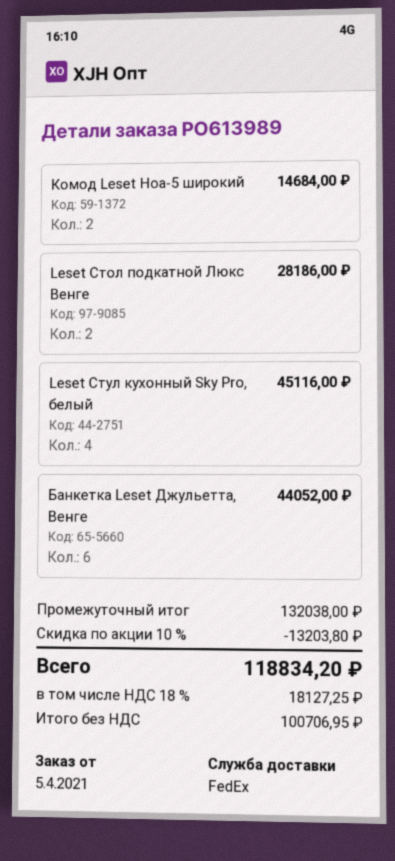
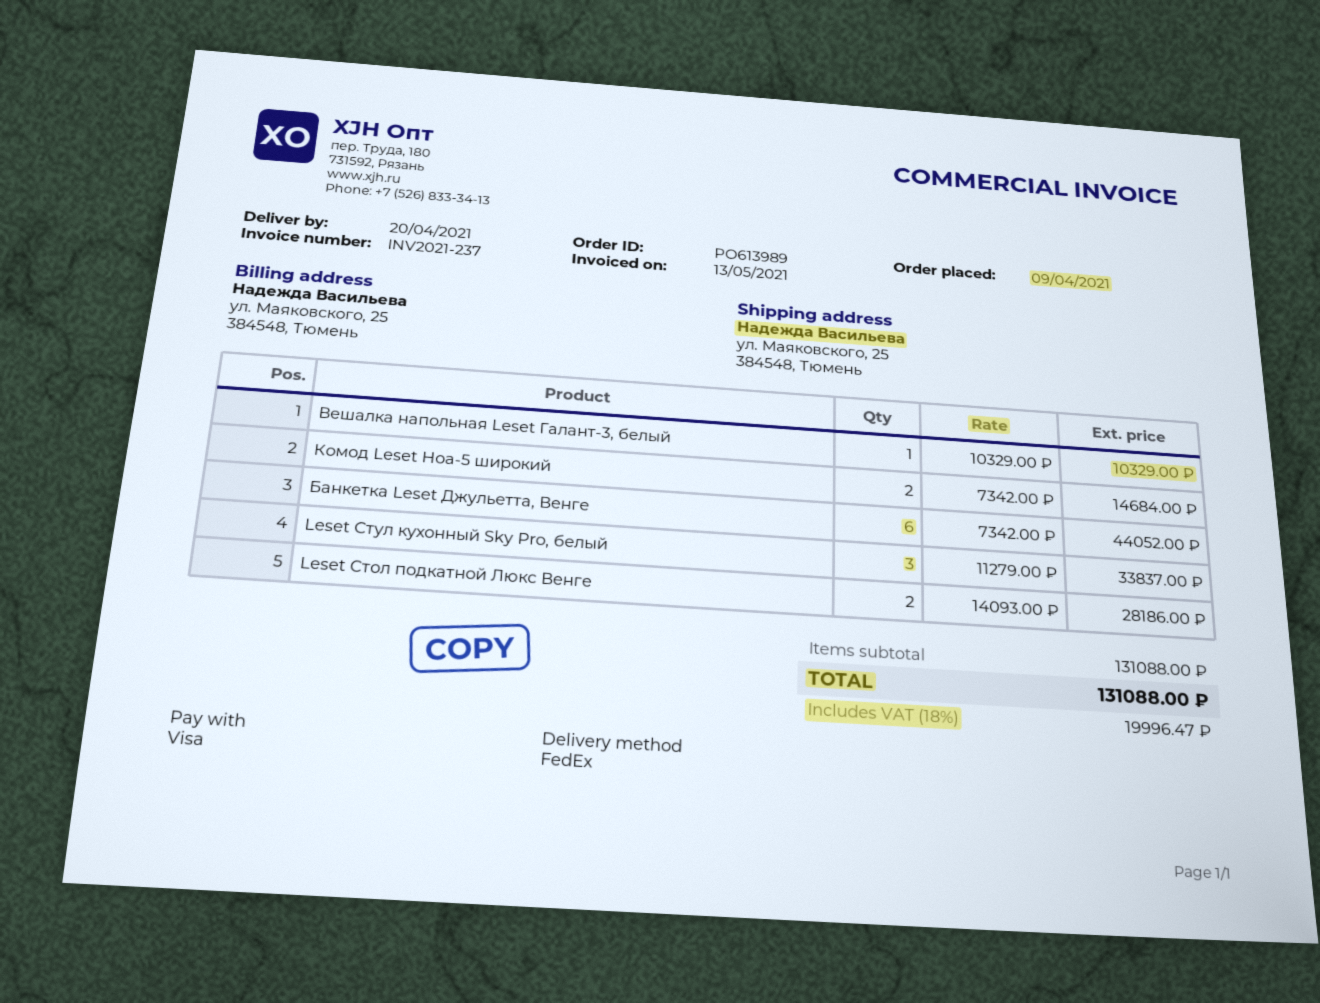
order date: 2021-04-05 -> 2021-04-09
Leset Стул кухонный Sky Pro, белый: 4 for 45116.00 -> 3 for 33837.00
Вешалка напольная Leset Галант-3, белый: none -> 1 for 10329.00
subtotal: 132038.00 -> 131088.00
discount: 10% = 13203.80 -> none
tax: 18% = 18127.25 -> 18% = 19996.47
total: 118834.20 -> 131088.00

